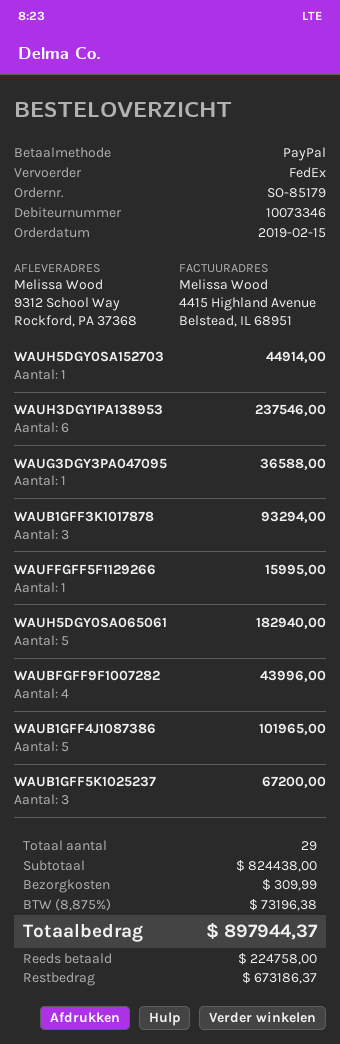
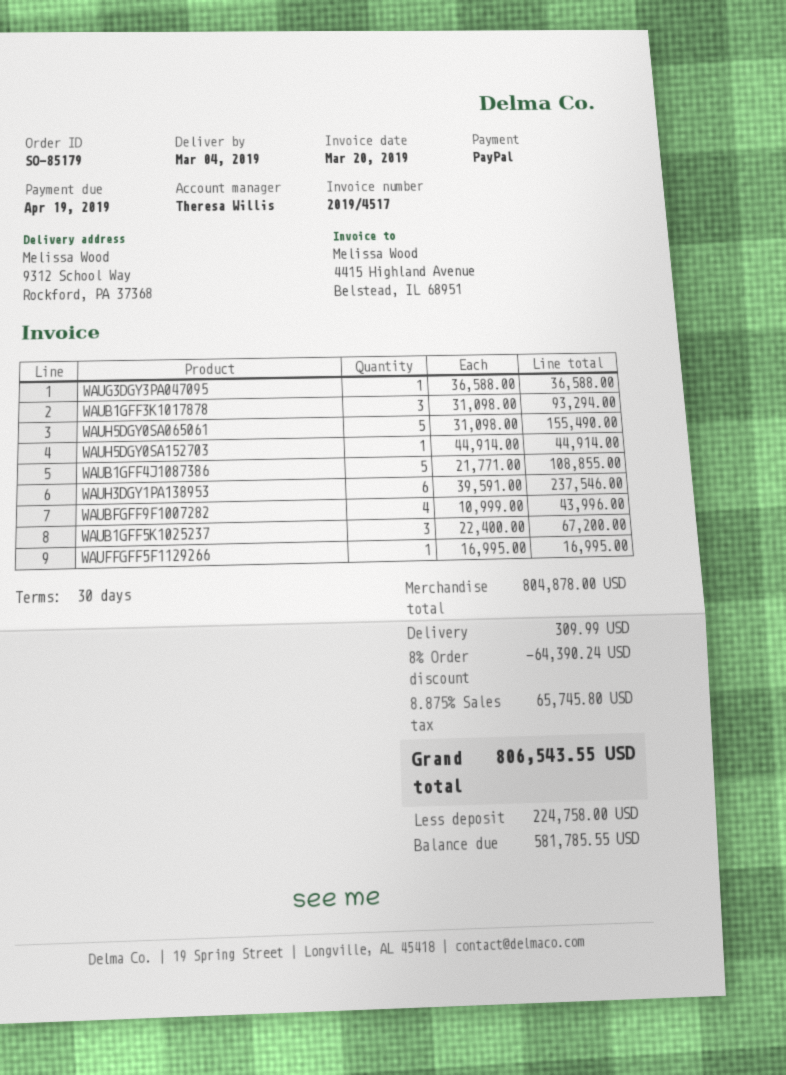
WAUFFGFF5F1129266: 1 for 15995.00 -> 1 for 16995.00
WAUH5DGY0SA065061: 5 for 182940.00 -> 5 for 155490.00
WAUB1GFF4J1087386: 5 for 101965.00 -> 5 for 108855.00
subtotal: 824438.00 -> 804878.00
discount: none -> 8% = 64390.24
tax: 8.875% = 73196.38 -> 8.875% = 65745.80
total: 897944.37 -> 806543.55
balance: 673186.37 -> 581785.55

